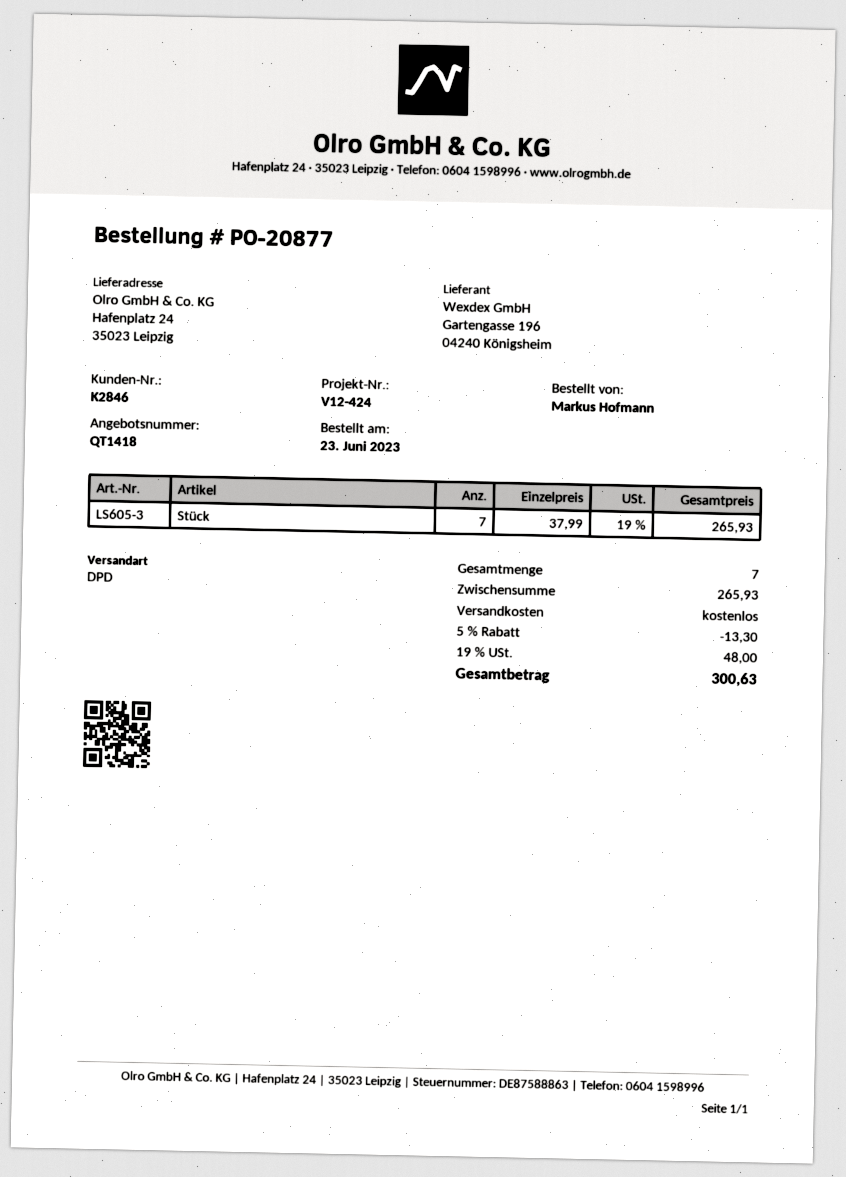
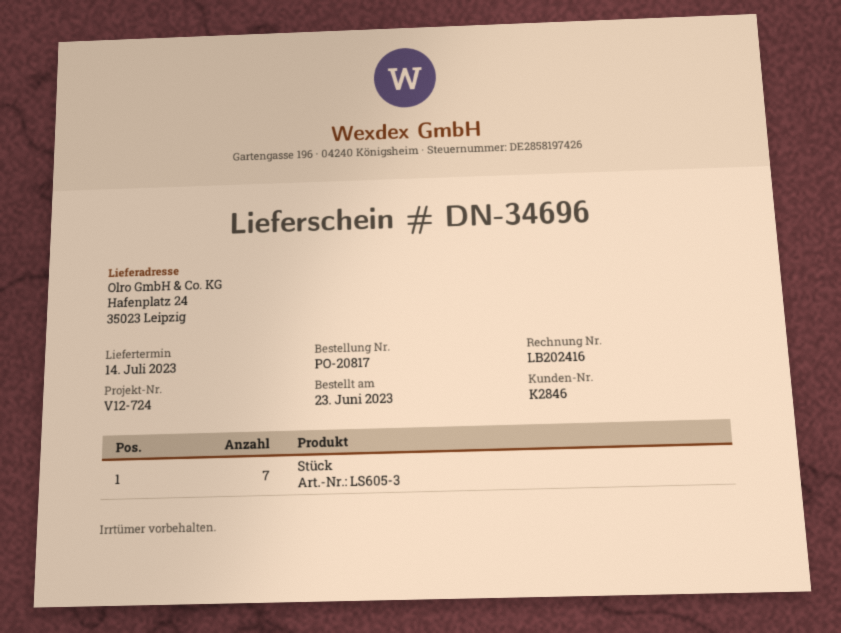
order number: PO-20877 -> PO-20817
reference: V12-424 -> V12-724

